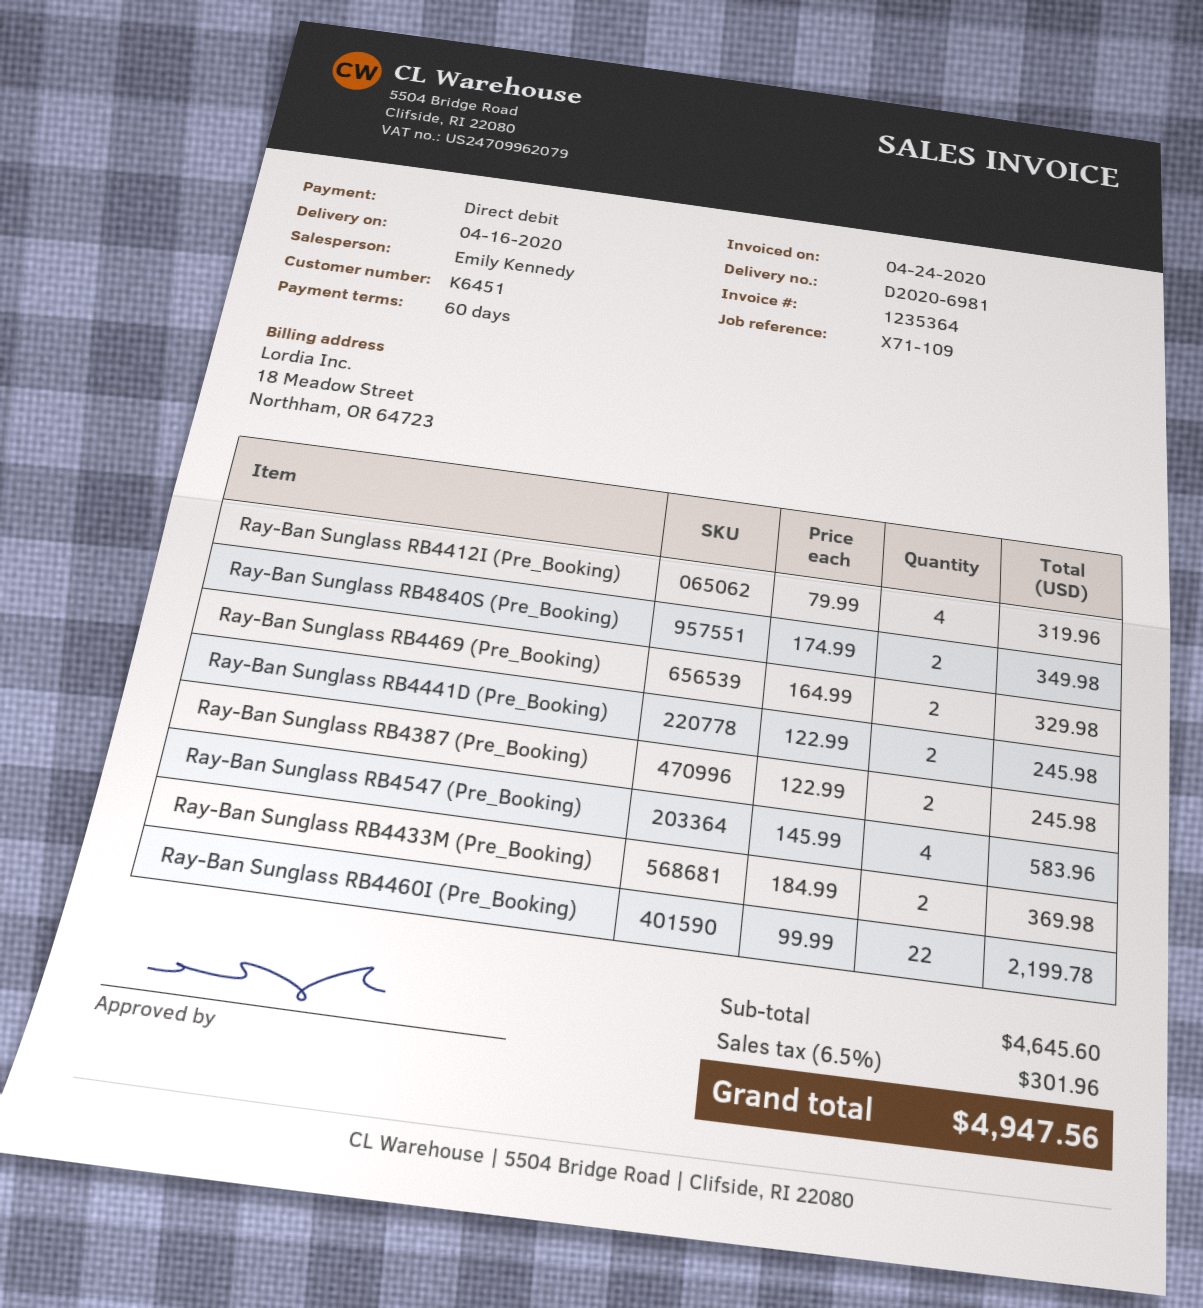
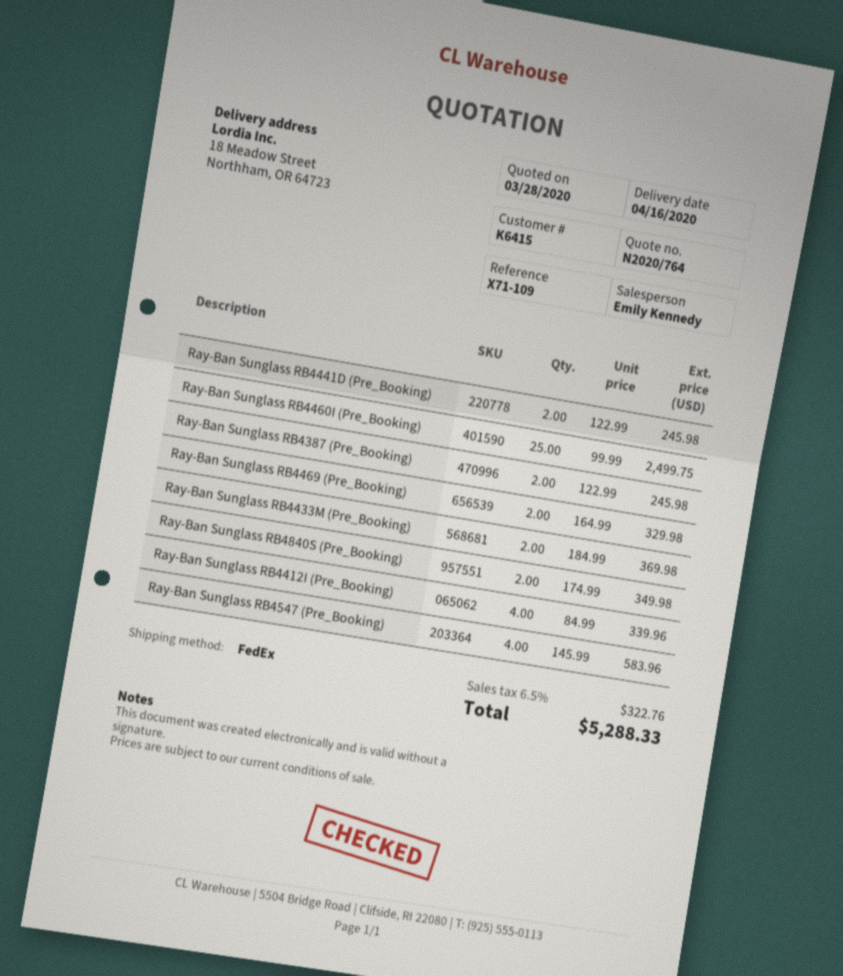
customer number: K6451 -> K6415
Ray-Ban Sunglass RB4412I (Pre_Booking): 4 x 79.99 = 319.96 -> 4 x 84.99 = 339.96
Ray-Ban Sunglass RB4460I (Pre_Booking): 22 x 99.99 = 2199.78 -> 25 x 99.99 = 2499.75
tax: 6.5% = 301.96 -> 6.5% = 322.76
total: 4947.56 -> 5288.33

